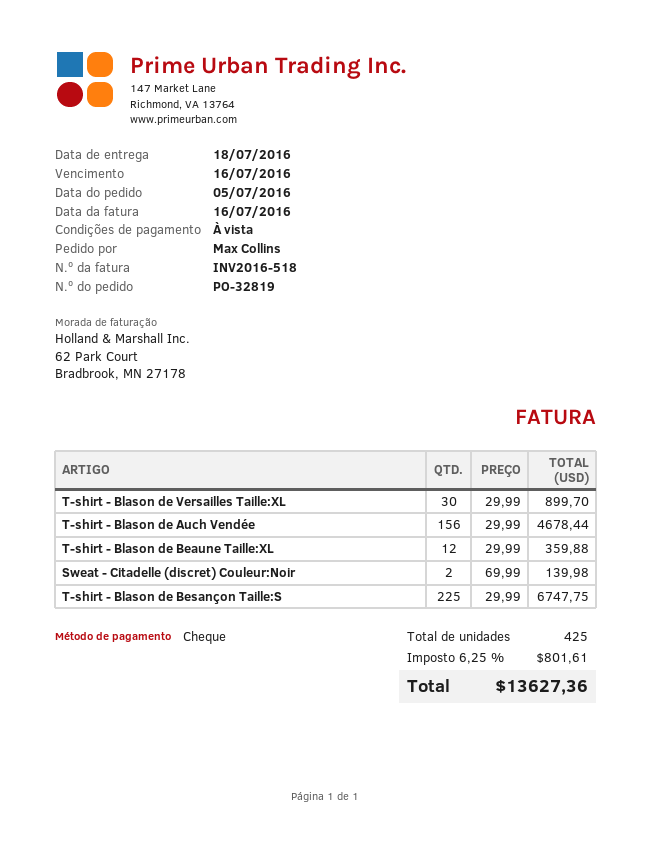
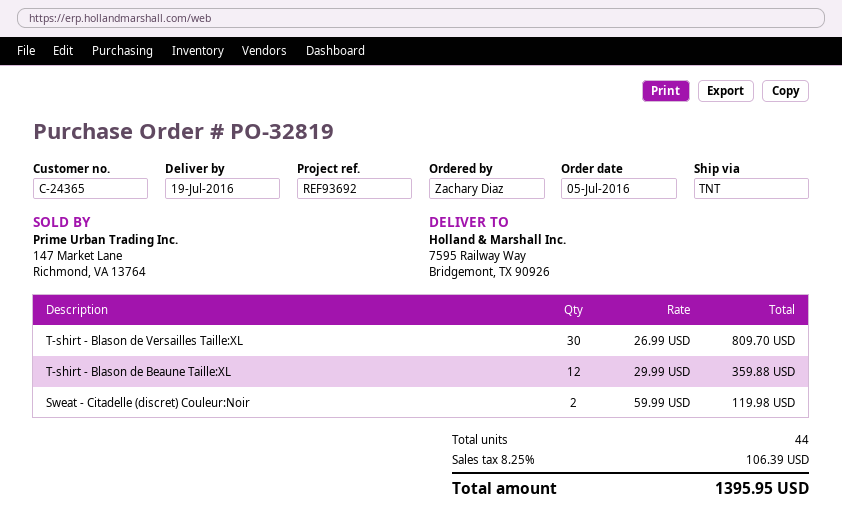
delivery date: 2016-07-18 -> 2016-07-19
ordered by: Max Collins -> Zachary Diaz
T-shirt - Blason de Versailles Taille:XL: 30 x 29.99 = 899.70 -> 30 x 26.99 = 809.70
T-shirt - Blason de Auch Vendée: 156 x 29.99 = 4678.44 -> none
Sweat - Citadelle (discret) Couleur:Noir: 2 x 69.99 = 139.98 -> 2 x 59.99 = 119.98
T-shirt - Blason de Besançon Taille:S: 225 x 29.99 = 6747.75 -> none
total quantity: 425 -> 44
tax: 6.25% = 801.61 -> 8.25% = 106.39
total: 13627.36 -> 1395.95

